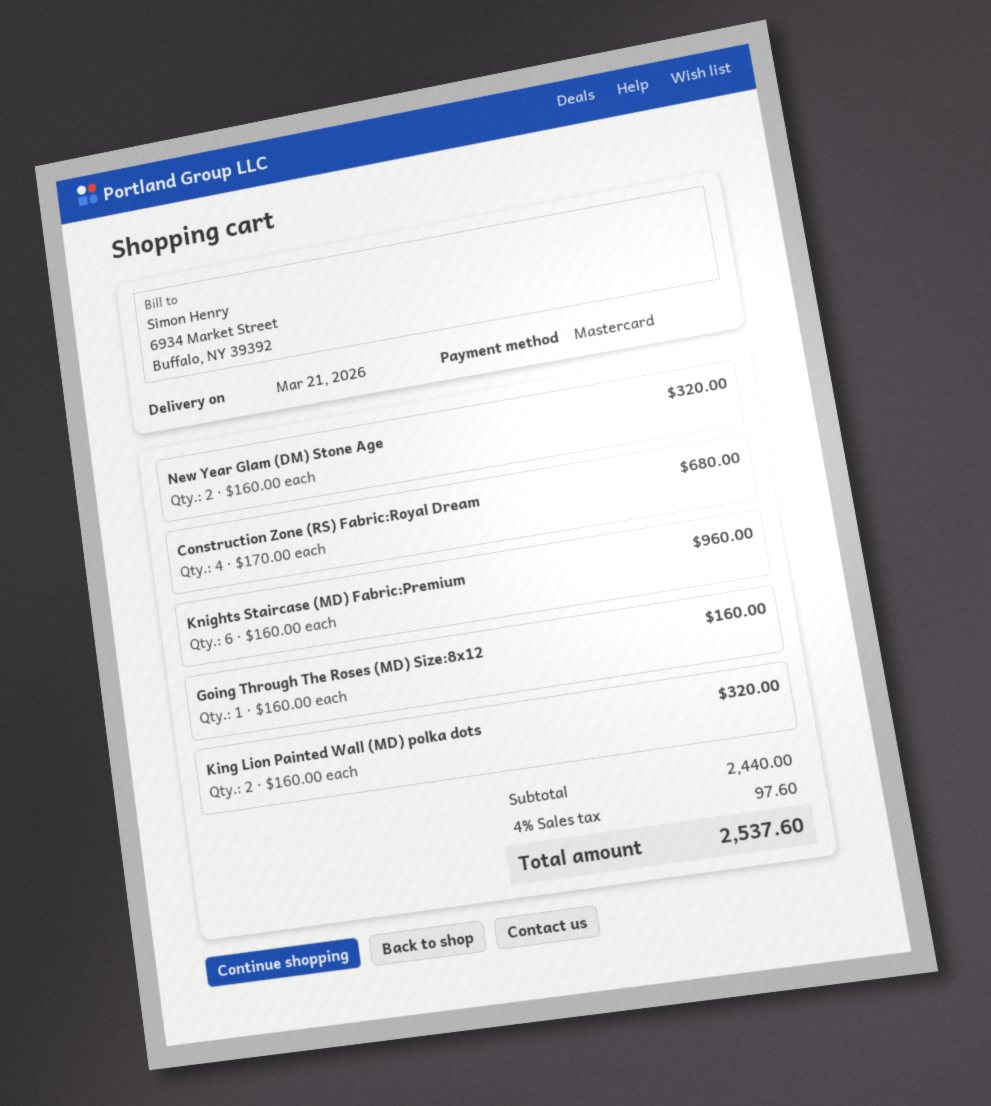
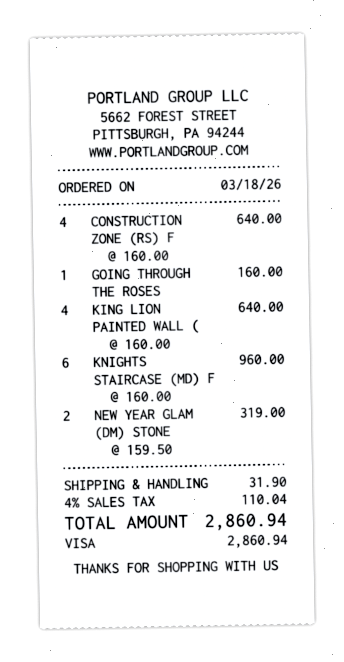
payment method: Mastercard -> Visa
New Year Glam (DM) Stone Age: 2 x 160.00 = 320.00 -> 2 x 159.50 = 319.00
Construction Zone (RS) Fabric:Royal Dream: 4 x 170.00 = 680.00 -> 4 x 160.00 = 640.00
King Lion Painted Wall (MD) polka dots: 2 x 160.00 = 320.00 -> 4 x 160.00 = 640.00
shipping: none -> 31.90
tax: 4% = 97.60 -> 4% = 110.04
total: 2537.60 -> 2860.94

